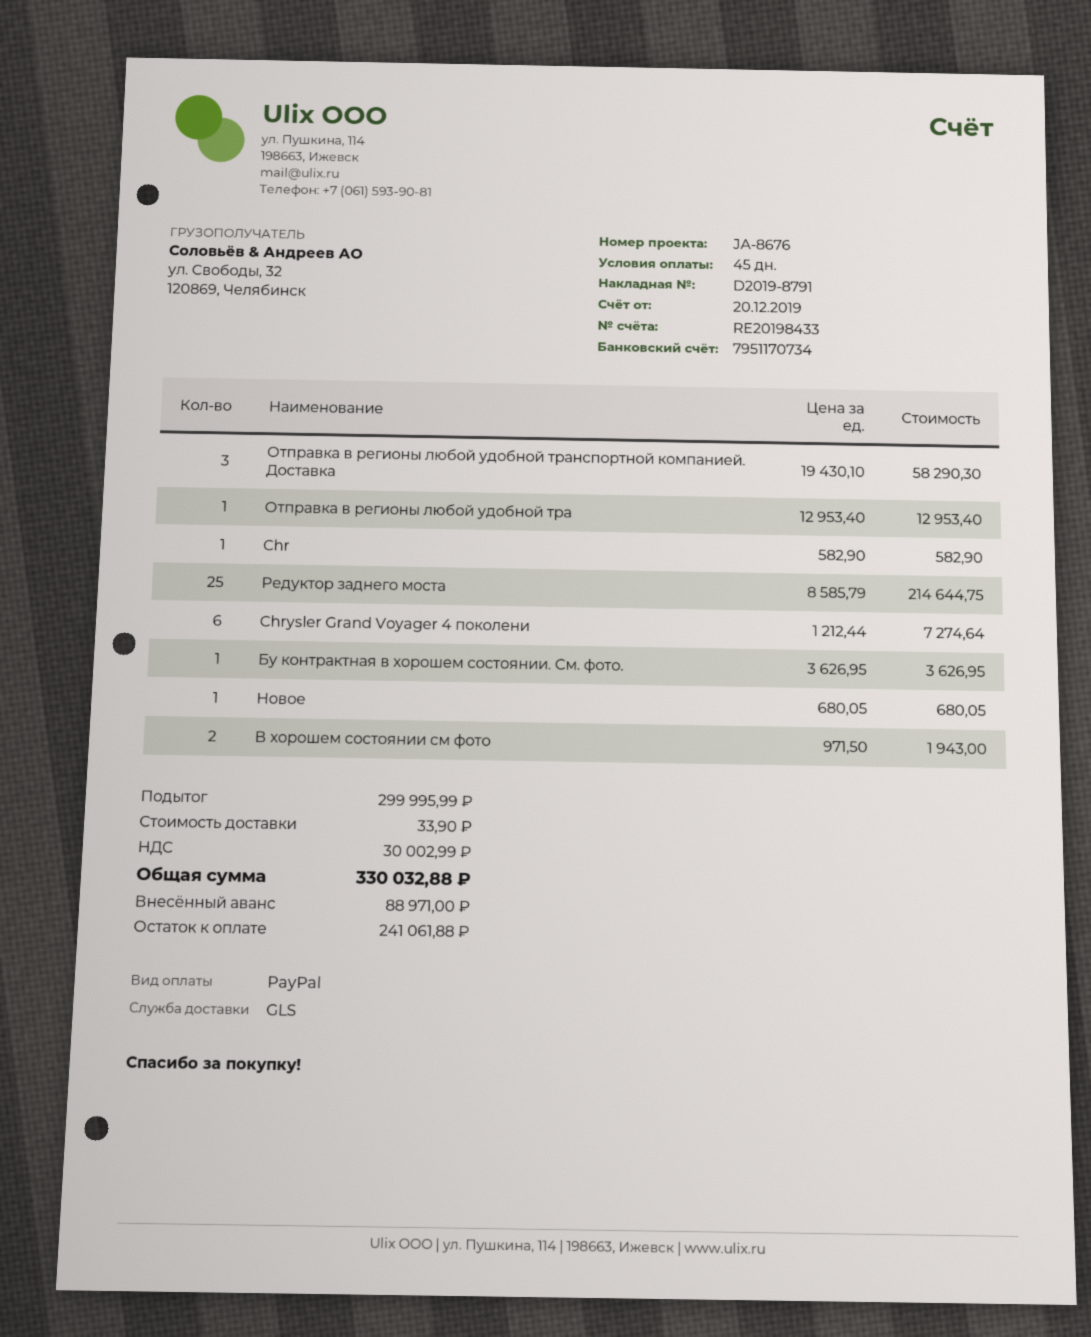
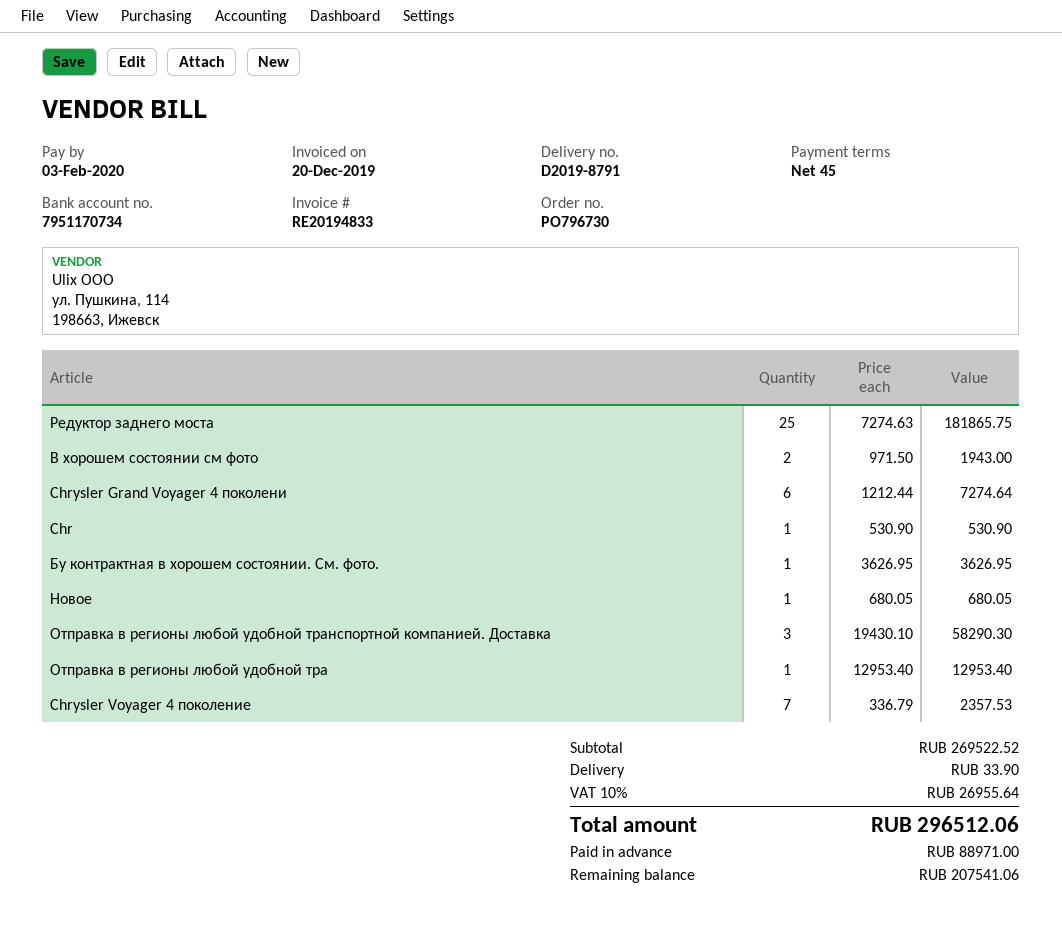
invoice number: RE20198433 -> RE20194833
Chr: 1 x 582.90 = 582.90 -> 1 x 530.90 = 530.90
Редуктор заднего моста: 25 x 8585.79 = 214644.75 -> 25 x 7274.63 = 181865.75
Chrysler Voyager 4 поколение: none -> 7 x 336.79 = 2357.53
subtotal: 299995.99 -> 269522.52
tax: 30002.99 -> 26955.64
total: 330032.88 -> 296512.06
balance: 241061.88 -> 207541.06

